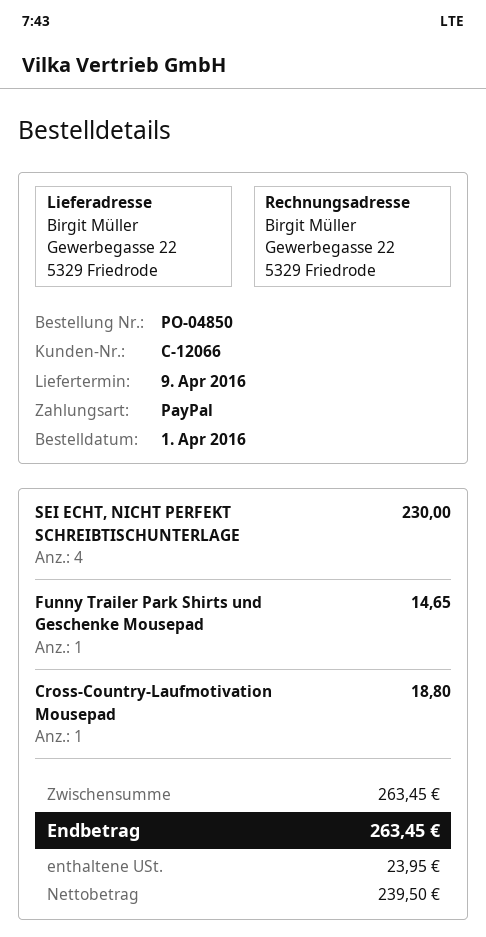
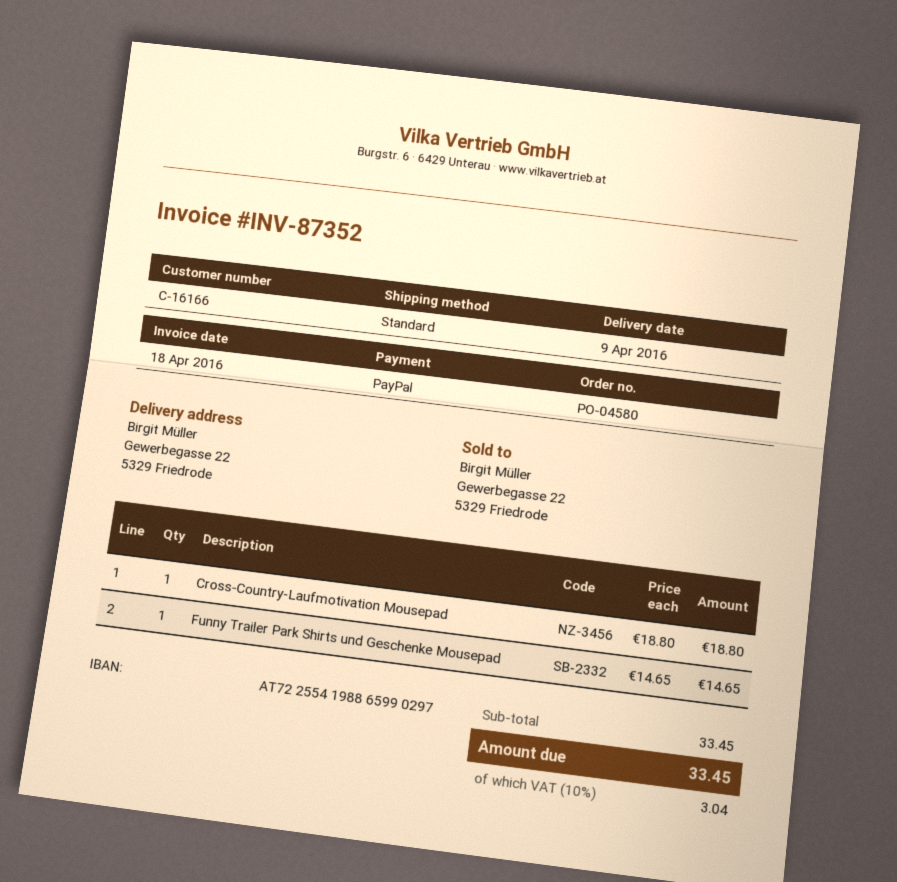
order number: PO-04850 -> PO-04580
customer number: C-12066 -> C-16166
SEI ECHT, NICHT PERFEKT SCHREIBTISCHUNTERLAGE: 4 for 230.00 -> none
subtotal: 263.45 -> 33.45
tax: 23.95 -> 3.04
total: 263.45 -> 33.45

